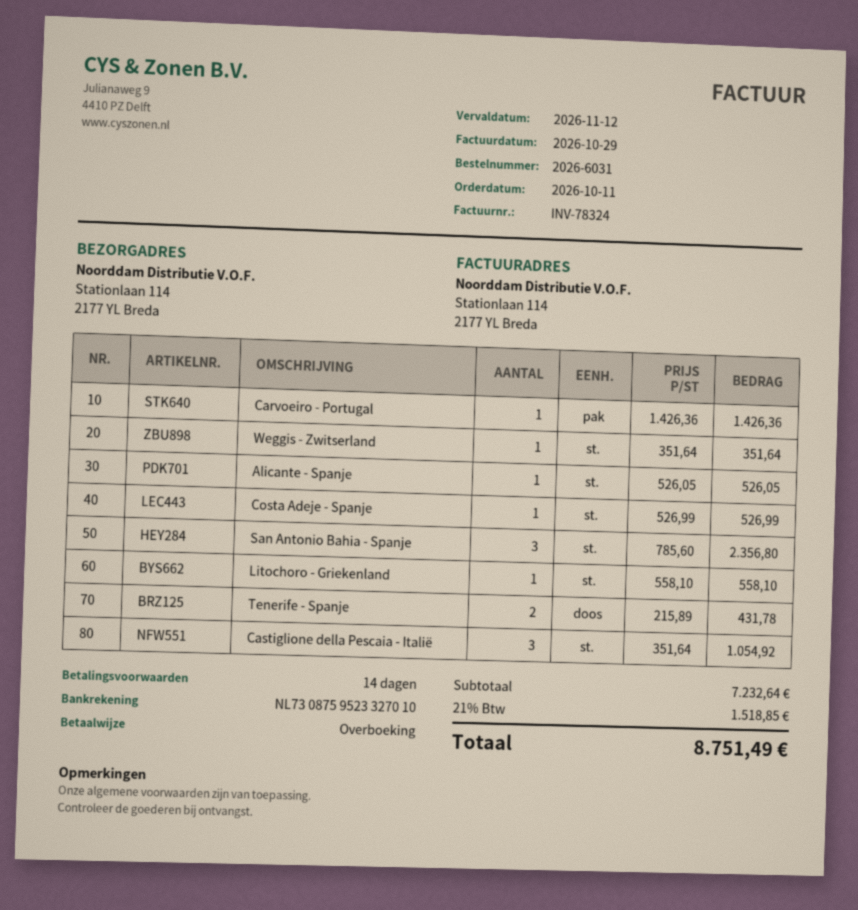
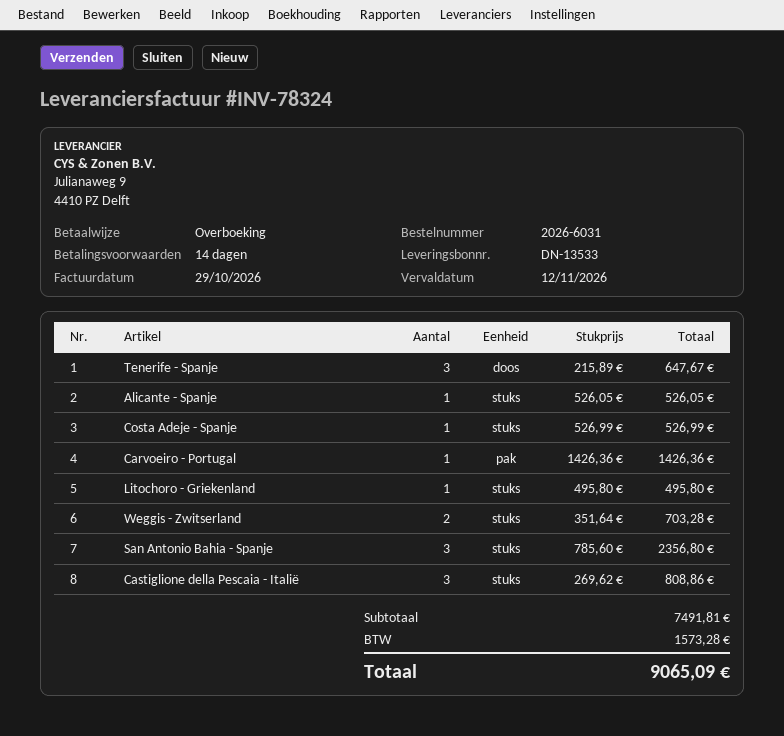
Weggis - Zwitserland: 1 x 351.64 = 351.64 -> 2 x 351.64 = 703.28
Litochoro - Griekenland: 1 x 558.10 = 558.10 -> 1 x 495.80 = 495.80
Tenerife - Spanje: 2 x 215.89 = 431.78 -> 3 x 215.89 = 647.67
Castiglione della Pescaia - Italië: 3 x 351.64 = 1054.92 -> 3 x 269.62 = 808.86
subtotal: 7232.64 -> 7491.81
tax: 1518.85 -> 1573.28
total: 8751.49 -> 9065.09

